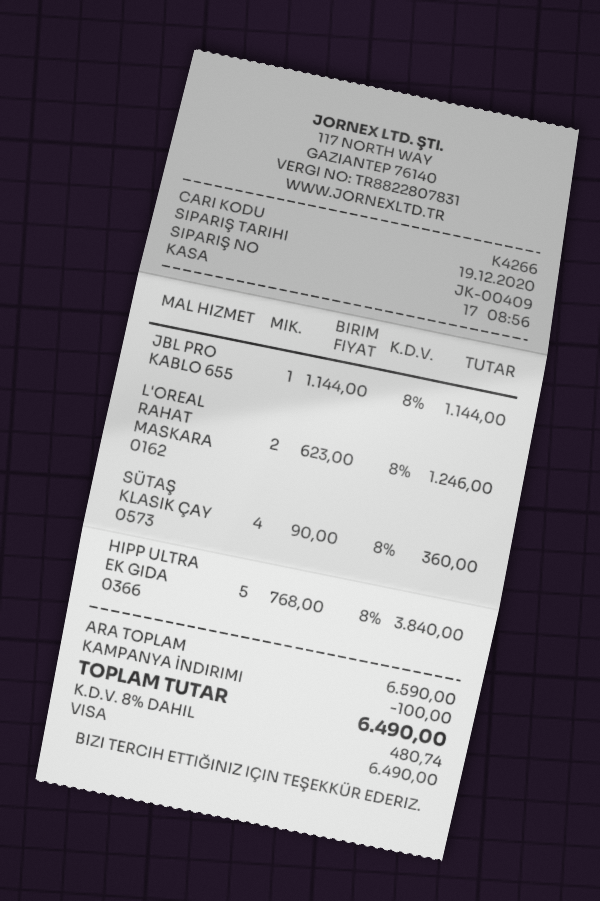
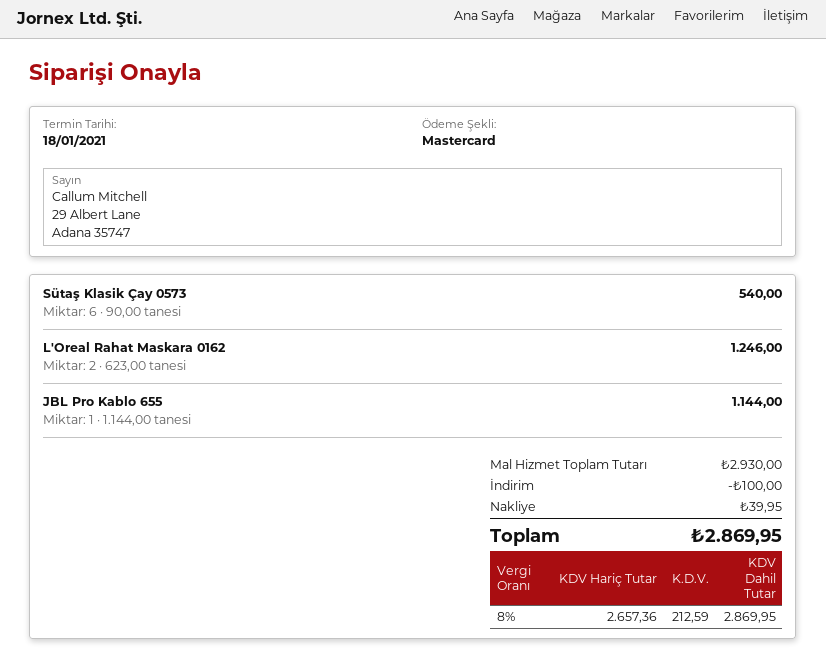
payment method: Visa -> Mastercard
SÜTAŞ KLASIK ÇAY 0573: 4 x 90.00 = 360.00 -> 6 x 90.00 = 540.00
HIPP ULTRA EK GIDA 0366: 5 x 768.00 = 3840.00 -> none
subtotal: 6590.00 -> 2930.00
shipping: none -> 39.95
tax: 8% = 480.74 -> 8% = 212.59
total: 6490.00 -> 2869.95

